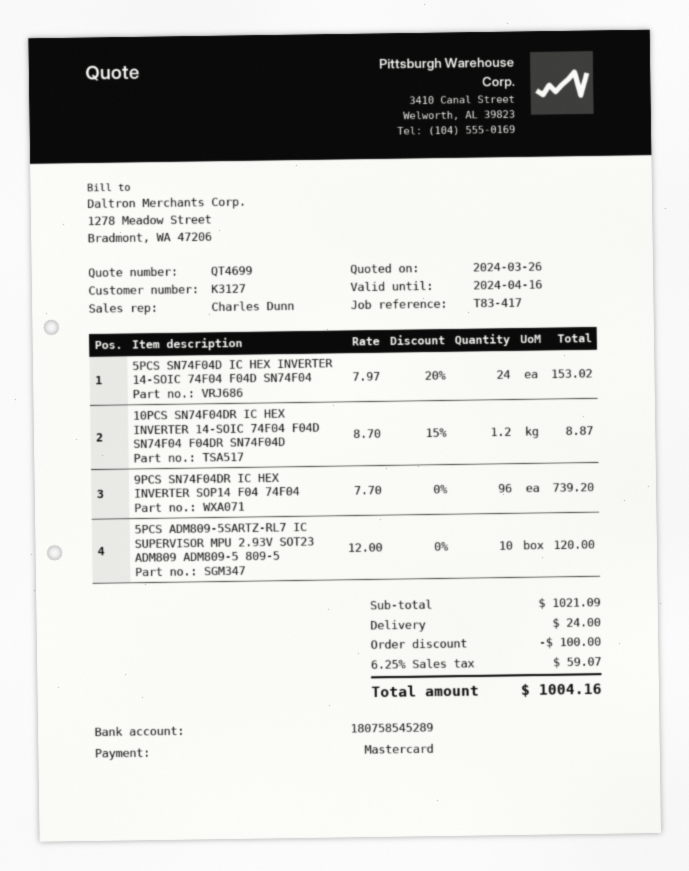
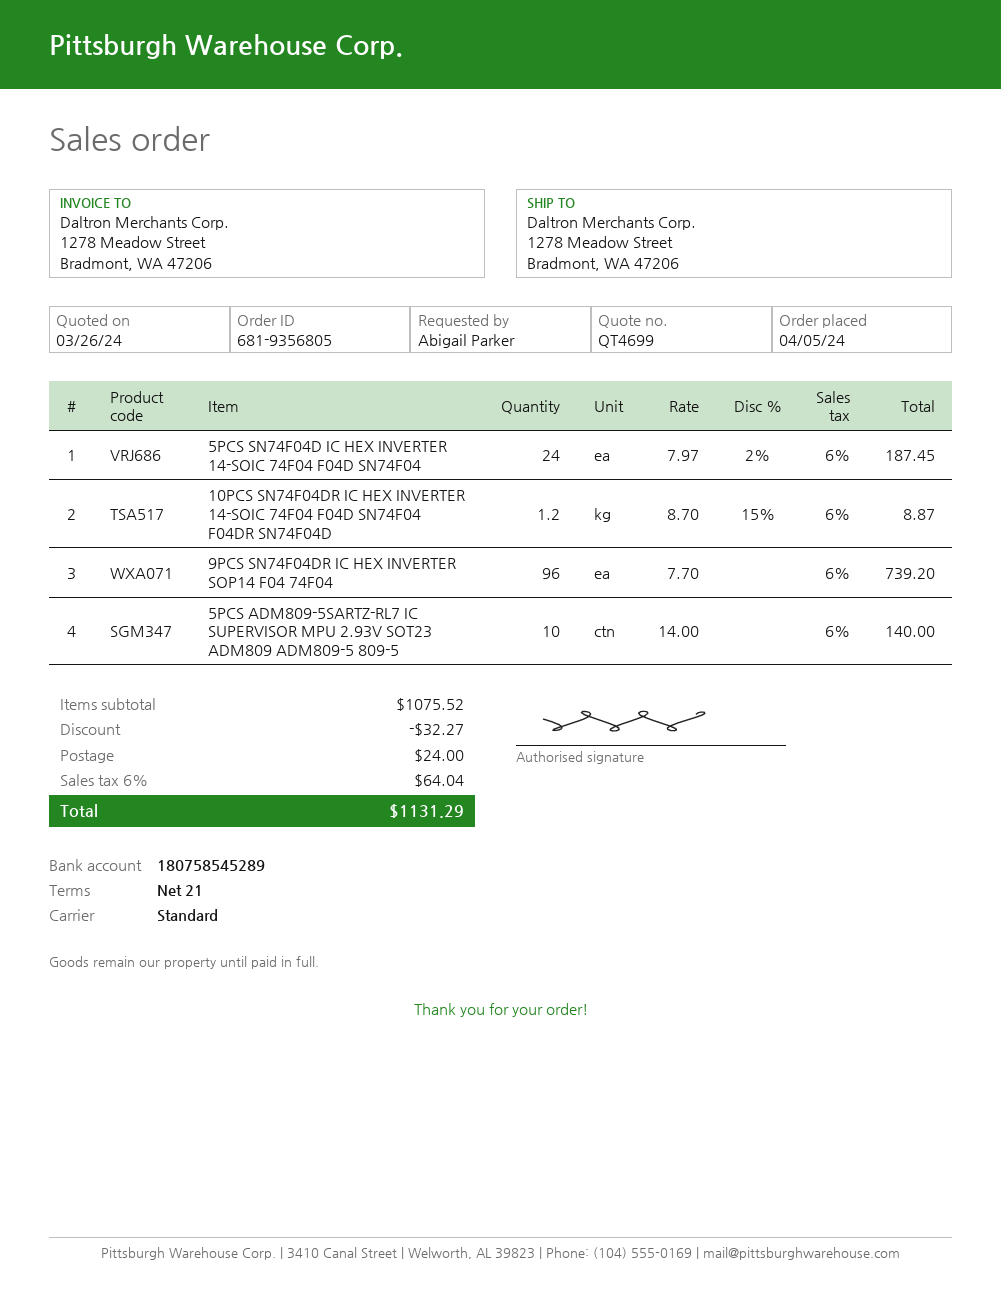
5PCS SN74F04D IC HEX INVERTER 14-SOIC 74F04 F04D SN74F04: 24 x 7.97 - 20% = 153.02 -> 24 x 7.97 - 2% = 187.45
5PCS ADM809-5SARTZ-RL7 IC SUPERVISOR MPU 2.93V SOT23 ADM809 ADM809-5 809-5: 10 x 12.00 = 120.00 -> 10 x 14.00 = 140.00
subtotal: 1021.09 -> 1075.52
discount: 100.00 -> 32.27
tax: 6.25% = 59.07 -> 6% = 64.04
total: 1004.16 -> 1131.29

